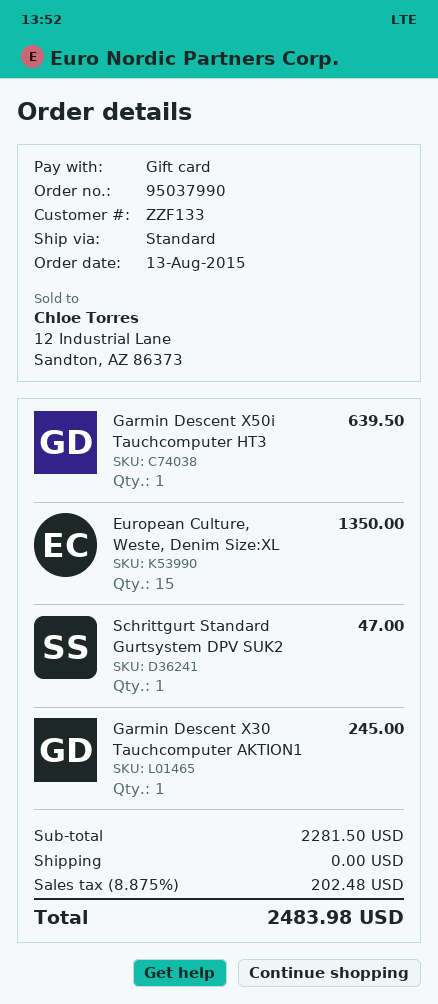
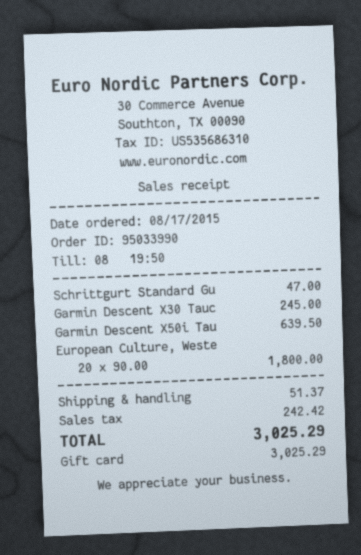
order number: 95037990 -> 95033990
order date: 2015-08-13 -> 2015-08-17
European Culture, Weste, Denim Size:XL: 15 for 1350.00 -> 20 for 1800.00
shipping: 0.00 -> 51.37
tax: 202.48 -> 242.42
total: 2483.98 -> 3025.29

